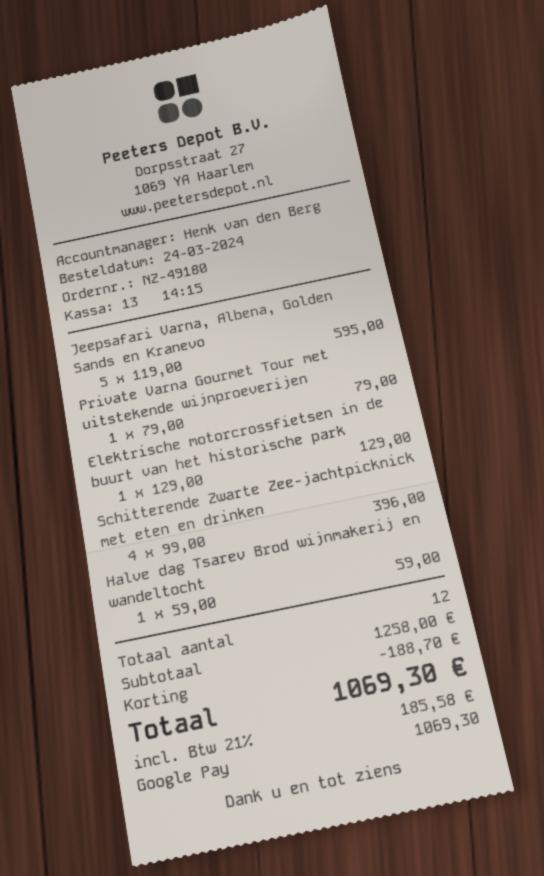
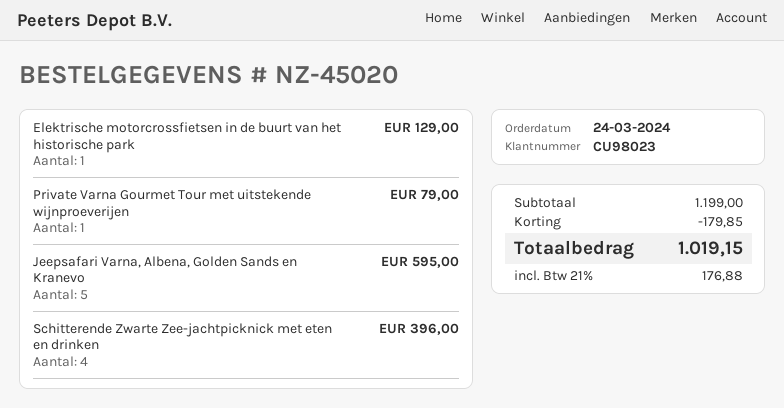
order number: NZ-49180 -> NZ-45020
Halve dag Tsarev Brod wijnmakerij en wandeltocht: 1 for 59.00 -> none
subtotal: 1258.00 -> 1199.00
discount: 188.70 -> 179.85
tax: 21% = 185.58 -> 21% = 176.88
total: 1069.30 -> 1019.15

